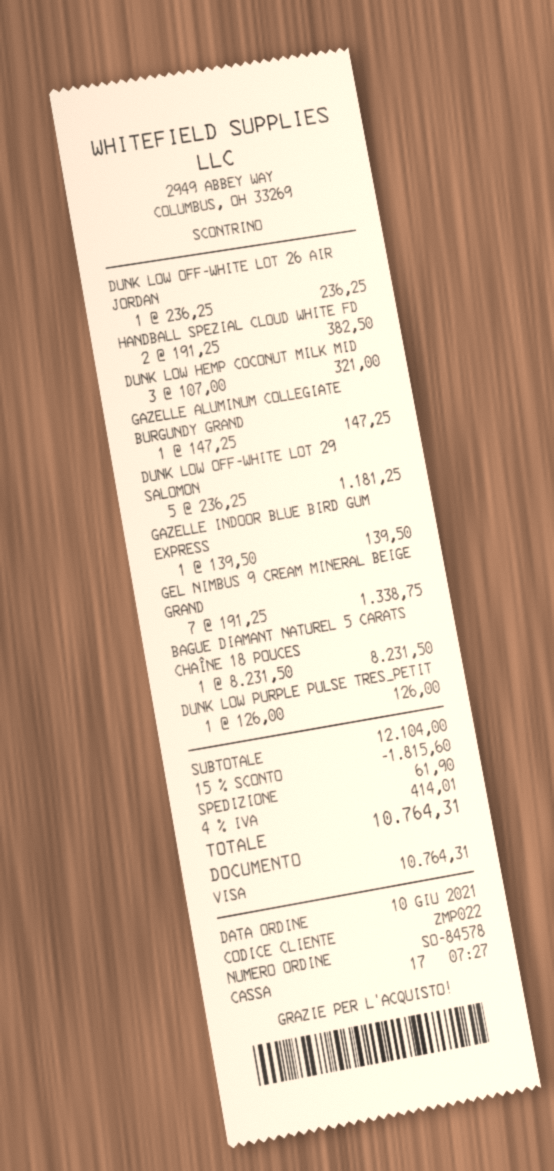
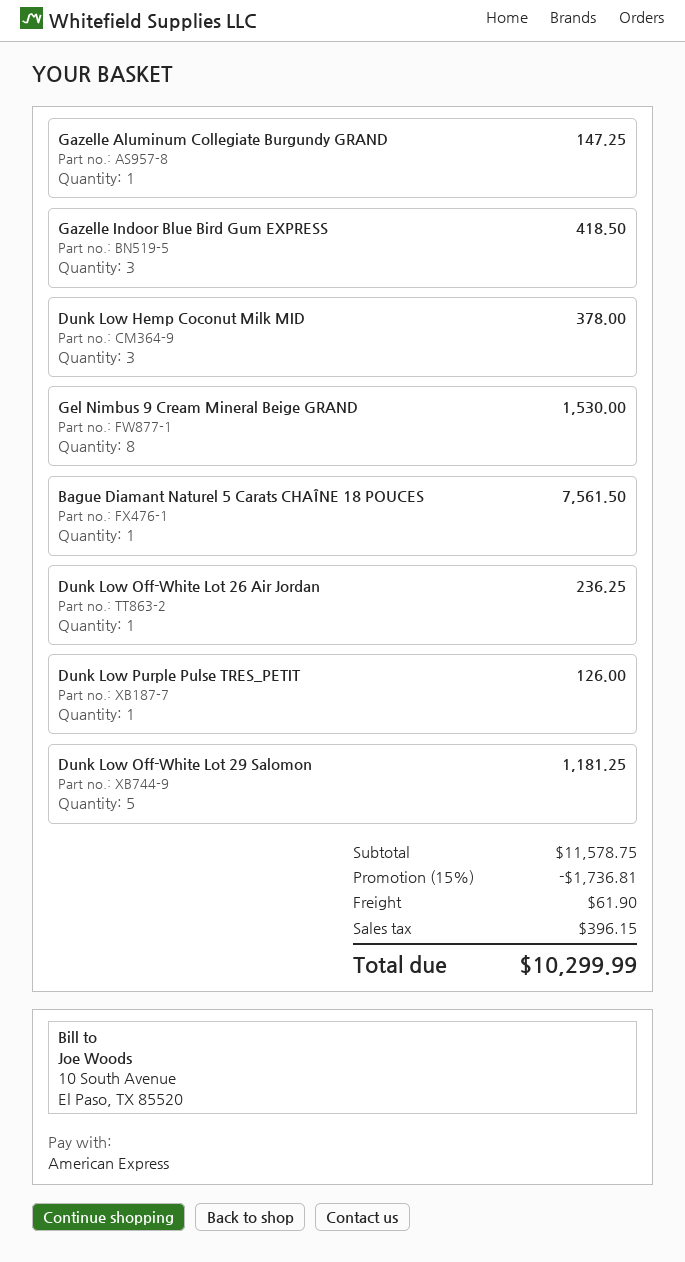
payment method: Visa -> American Express
HANDBALL SPEZIAL CLOUD WHITE FD: 2 for 382.50 -> none
DUNK LOW HEMP COCONUT MILK MID: 3 for 321.00 -> 3 for 378.00
GAZELLE INDOOR BLUE BIRD GUM EXPRESS: 1 for 139.50 -> 3 for 418.50
GEL NIMBUS 9 CREAM MINERAL BEIGE GRAND: 7 for 1338.75 -> 8 for 1530.00
BAGUE DIAMANT NATUREL 5 CARATS CHAÎNE 18 POUCES: 1 for 8231.50 -> 1 for 7561.50
subtotal: 12104.00 -> 11578.75
discount: 15% = 1815.60 -> 15% = 1736.81
tax: 414.01 -> 396.15
total: 10764.31 -> 10299.99

